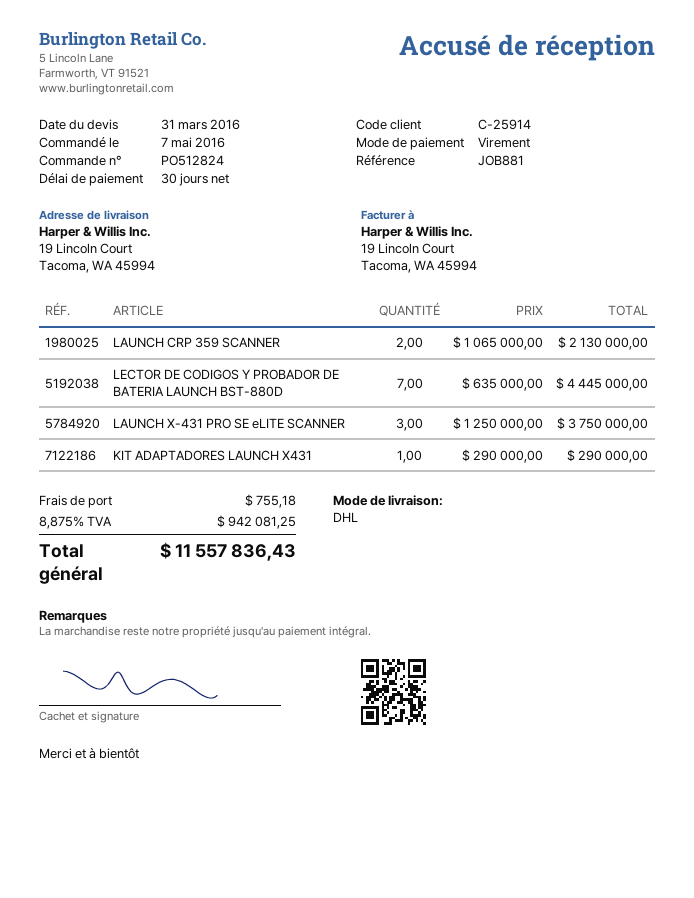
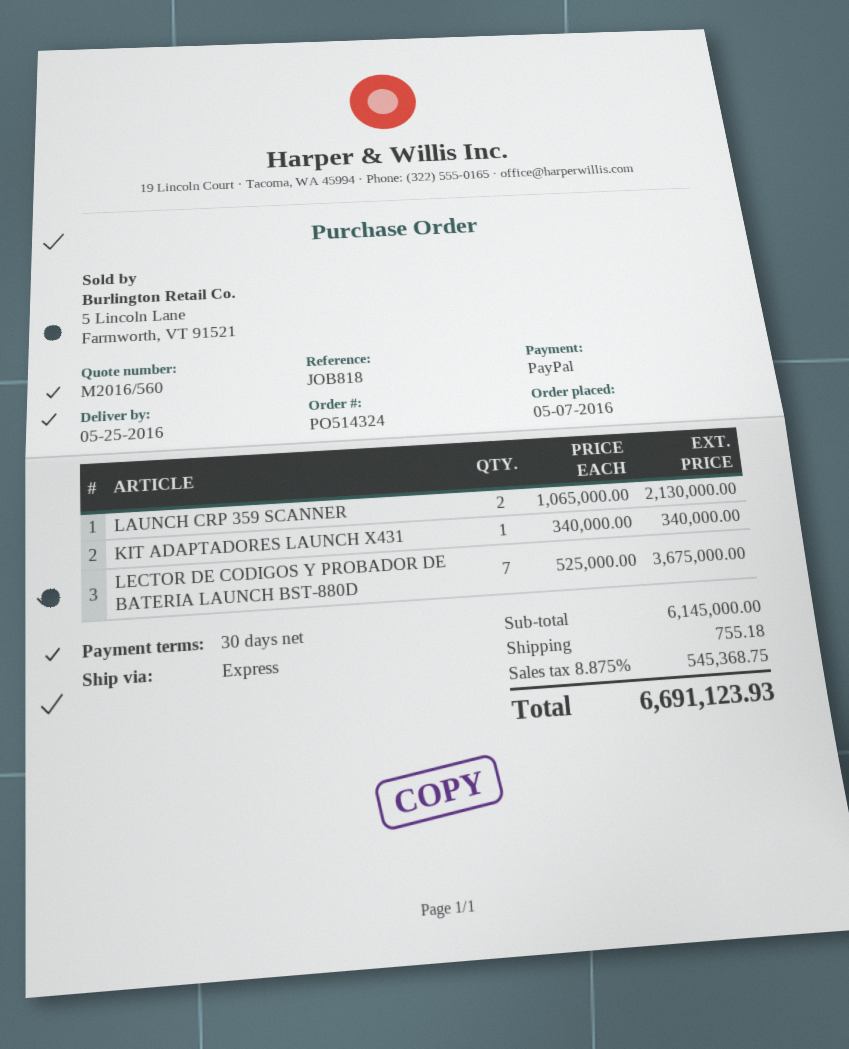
order number: PO512824 -> PO514324
reference: JOB881 -> JOB818
payment method: bank transfer -> PayPal
shipping method: DHL -> express
LECTOR DE CODIGOS Y PROBADOR DE BATERIA LAUNCH BST-880D: 7 x 635000.00 = 4445000.00 -> 7 x 525000.00 = 3675000.00
LAUNCH X-431 PRO SE eLITE SCANNER: 3 x 1250000.00 = 3750000.00 -> none
KIT ADAPTADORES LAUNCH X431: 1 x 290000.00 = 290000.00 -> 1 x 340000.00 = 340000.00
tax: 8.875% = 942081.25 -> 8.875% = 545368.75
total: 11557836.43 -> 6691123.93

